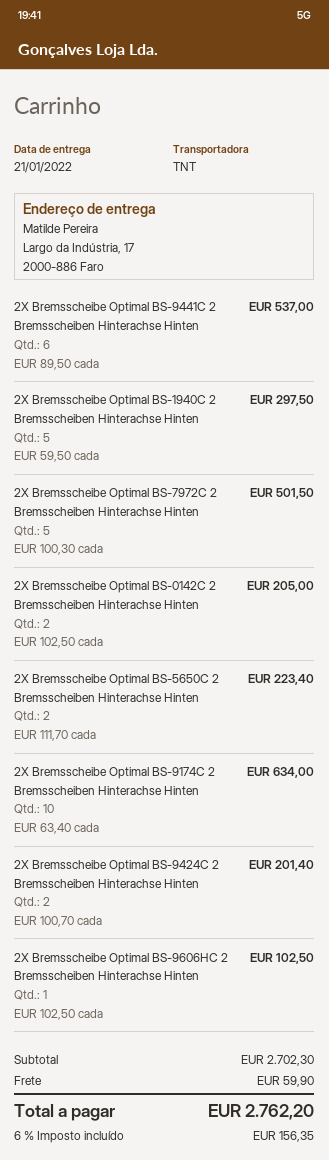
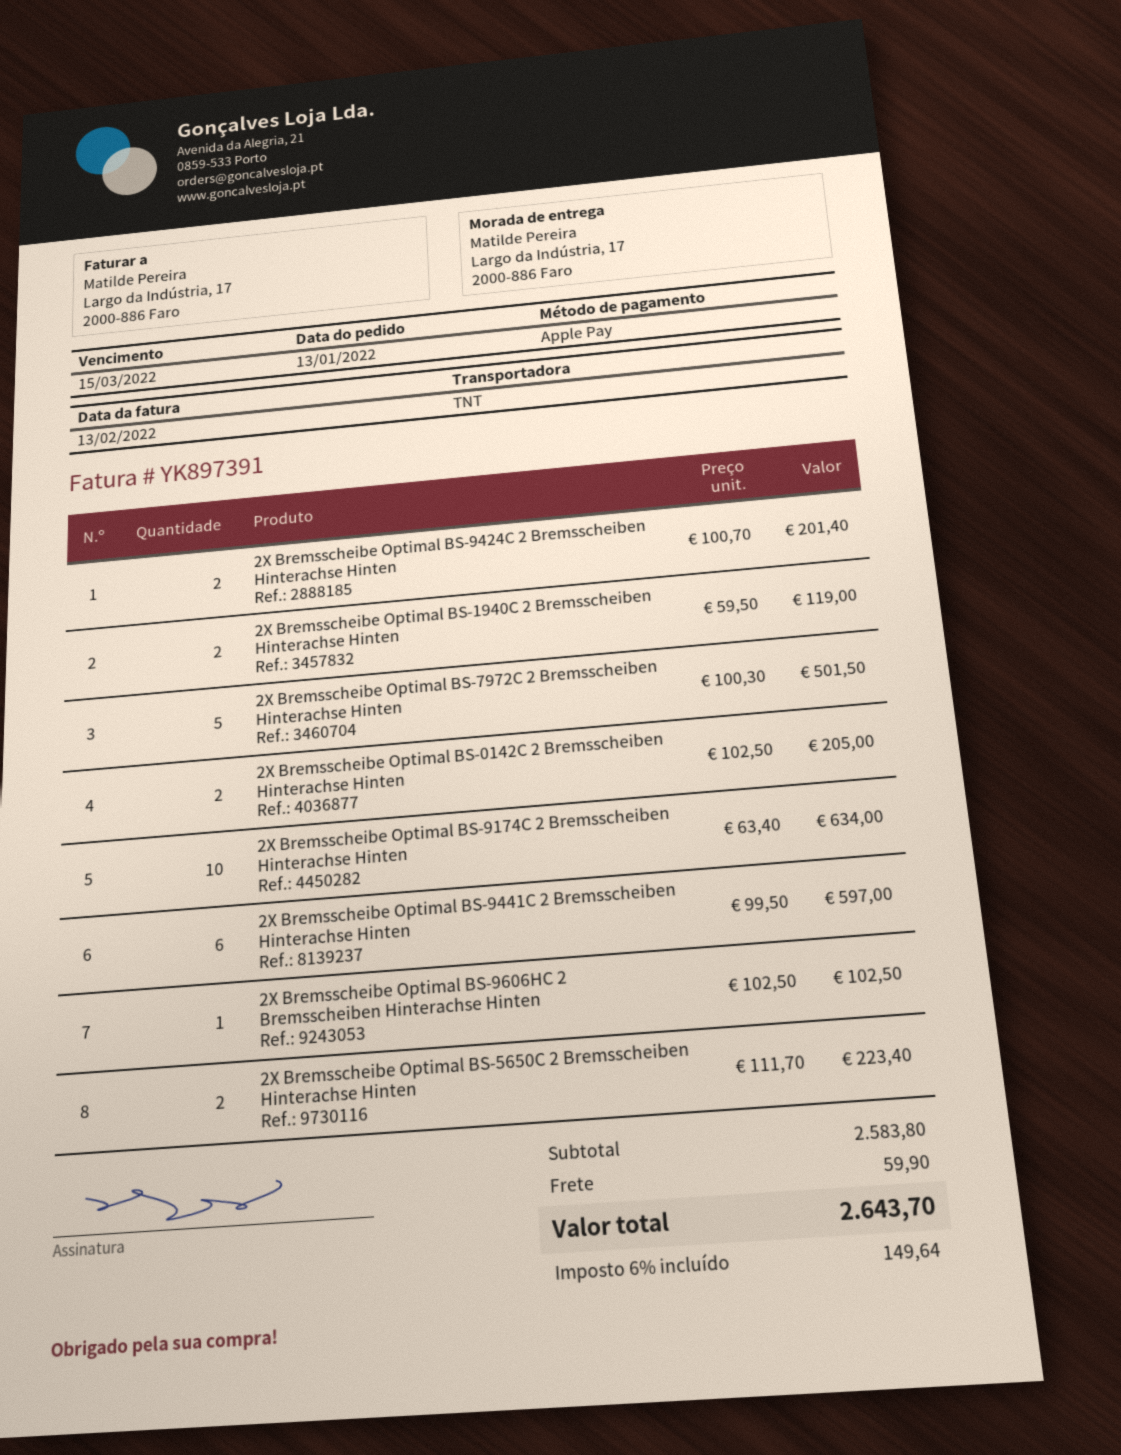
2X Bremsscheibe Optimal BS-9441C 2 Bremsscheiben Hinterachse Hinten: 6 x 89.50 = 537.00 -> 6 x 99.50 = 597.00
2X Bremsscheibe Optimal BS-1940C 2 Bremsscheiben Hinterachse Hinten: 5 x 59.50 = 297.50 -> 2 x 59.50 = 119.00
subtotal: 2702.30 -> 2583.80
tax: 6% = 156.35 -> 6% = 149.64
total: 2762.20 -> 2643.70

